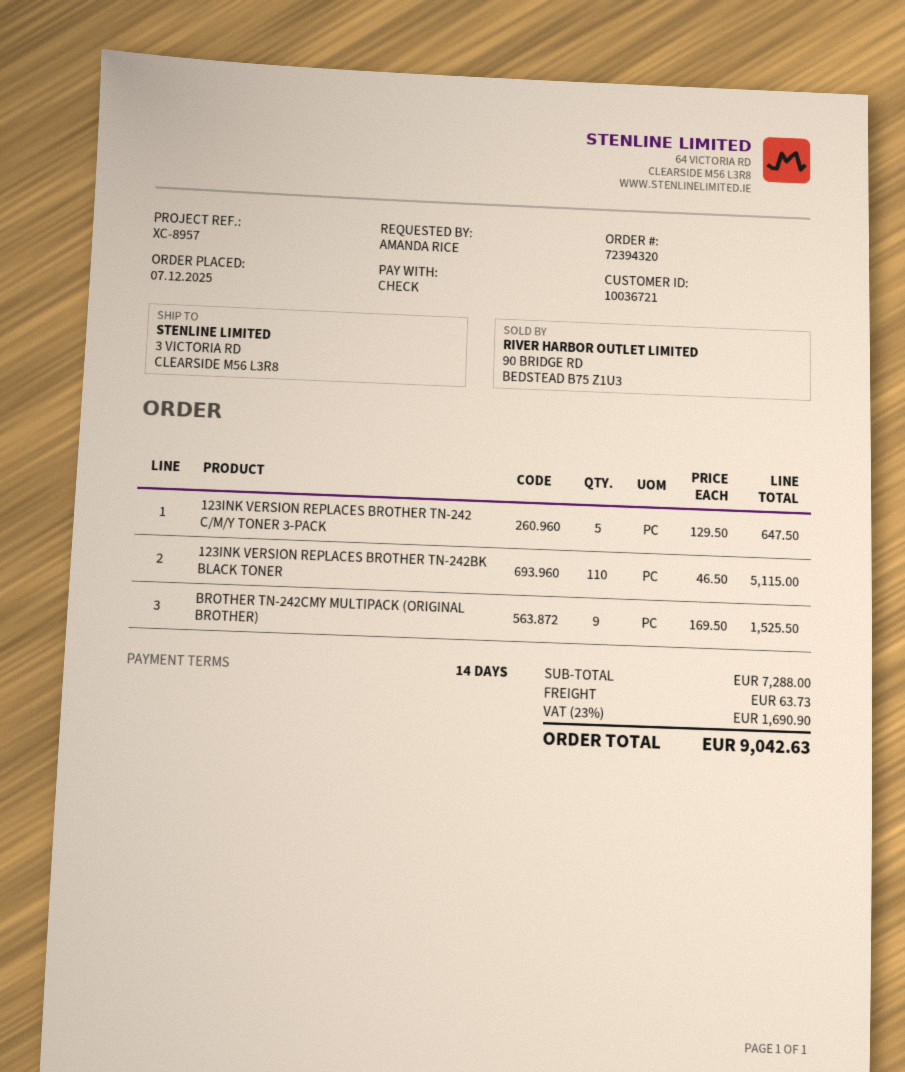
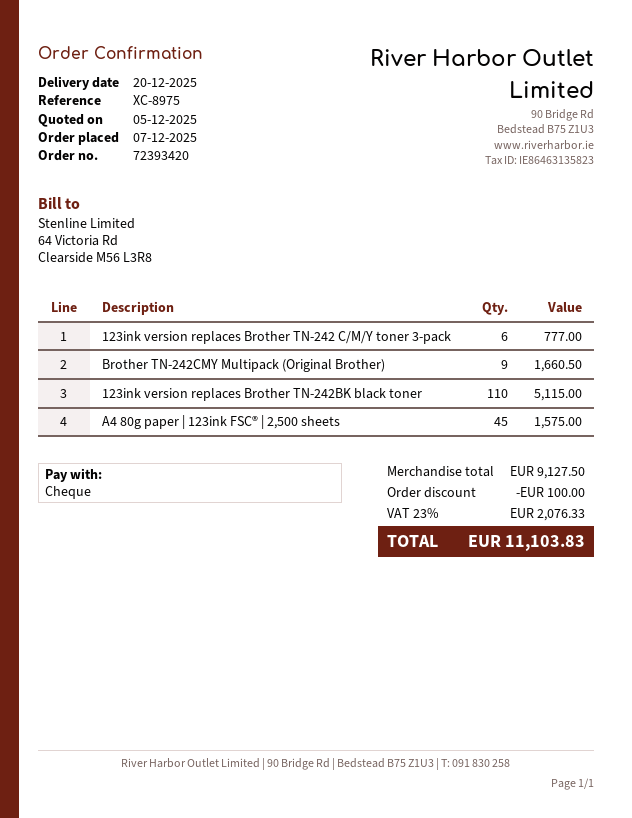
order number: 72394320 -> 72393420
reference: XC-8957 -> XC-8975
123INK VERSION REPLACES BROTHER TN-242 C/M/Y TONER 3-PACK: 5 for 647.50 -> 6 for 777.00
BROTHER TN-242CMY MULTIPACK (ORIGINAL BROTHER): 9 for 1525.50 -> 9 for 1660.50
A4 80g paper | 123ink FSC® | 2,500 sheets: none -> 45 for 1575.00
subtotal: 7288.00 -> 9127.50
discount: none -> 100.00
shipping: 63.73 -> none
tax: 23% = 1690.90 -> 23% = 2076.33
total: 9042.63 -> 11103.83

